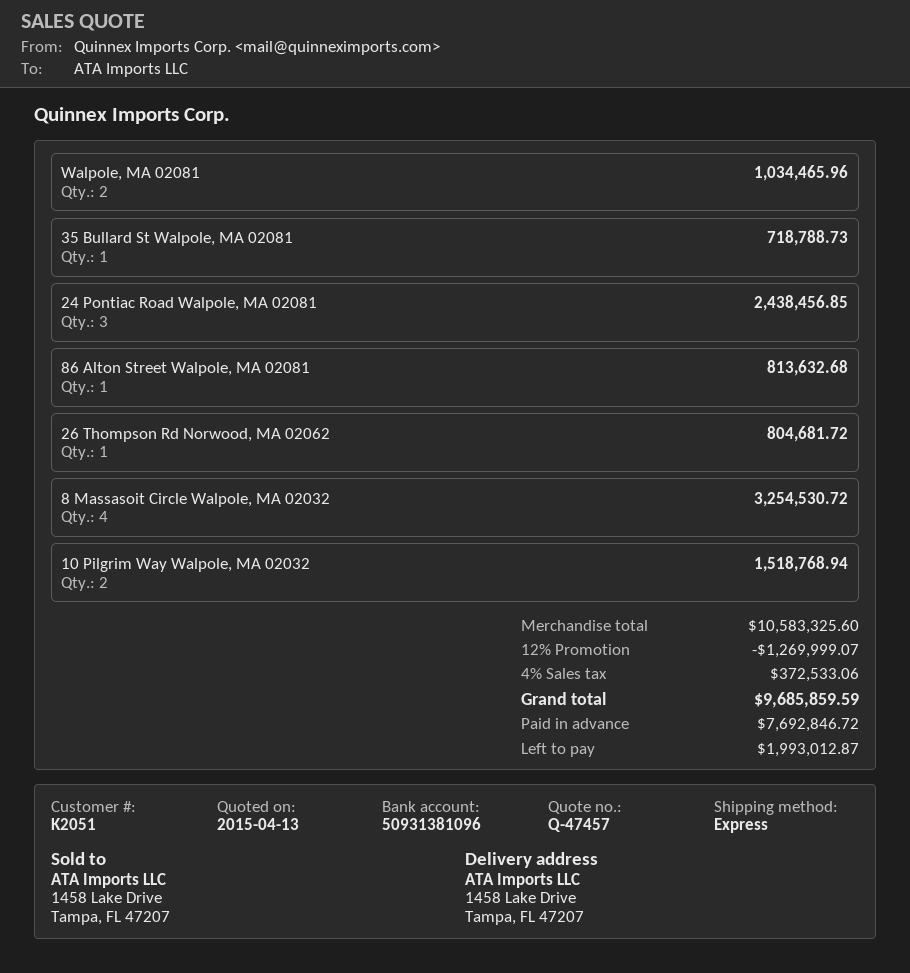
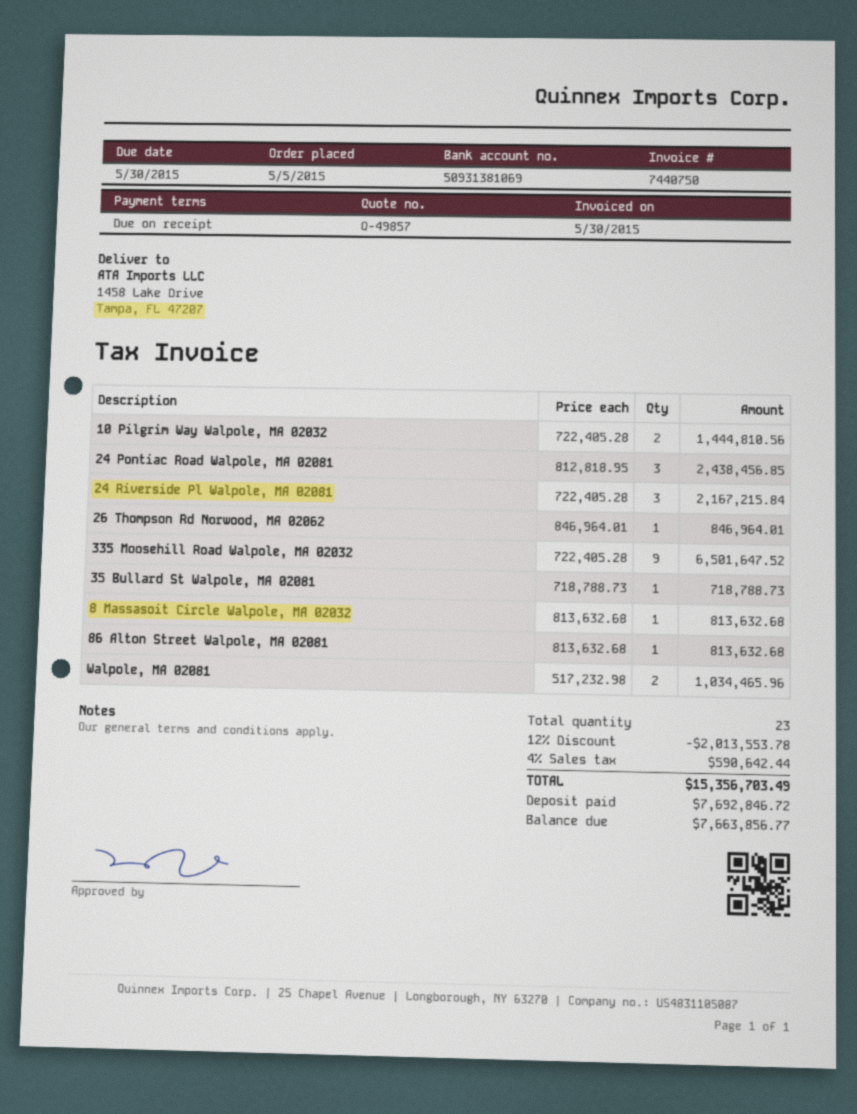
quote number: Q-47457 -> Q-49857
bank account: 50931381096 -> 50931381069
26 Thompson Rd Norwood, MA 02062: 1 for 804681.72 -> 1 for 846964.01
8 Massasoit Circle Walpole, MA 02032: 4 for 3254530.72 -> 1 for 813632.68
10 Pilgrim Way Walpole, MA 02032: 2 for 1518768.94 -> 2 for 1444810.56
24 Riverside Pl Walpole, MA 02081: none -> 3 for 2167215.84
335 Moosehill Road Walpole, MA 02032: none -> 9 for 6501647.52
discount: 12% = 1269999.07 -> 12% = 2013553.78
tax: 4% = 372533.06 -> 4% = 590642.44
total: 9685859.59 -> 15356703.49
balance: 1993012.87 -> 7663856.77

